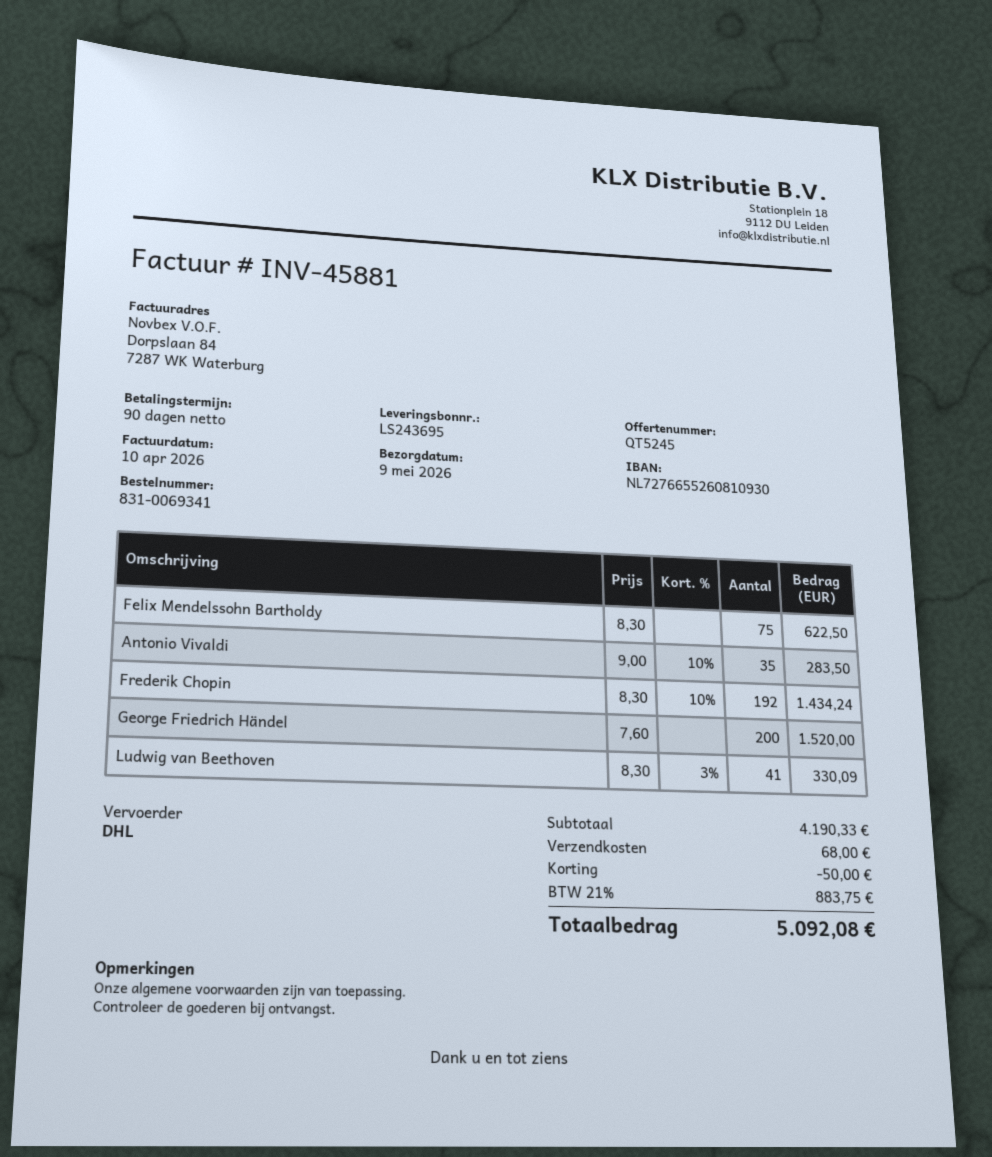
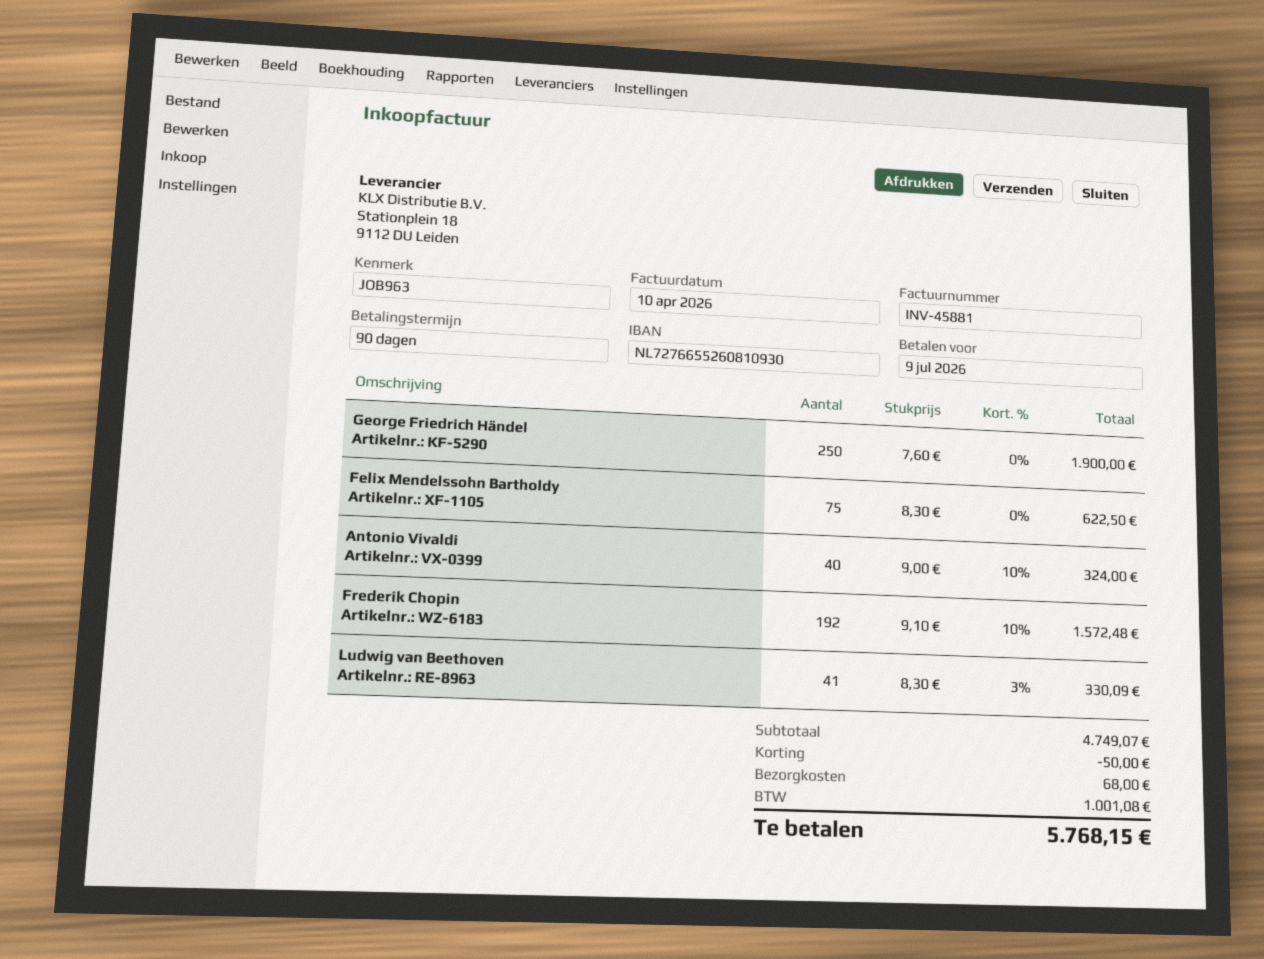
Antonio Vivaldi: 35 x 9.00 - 10% = 283.50 -> 40 x 9.00 - 10% = 324.00
Frederik Chopin: 192 x 8.30 - 10% = 1434.24 -> 192 x 9.10 - 10% = 1572.48
George Friedrich Händel: 200 x 7.60 = 1520.00 -> 250 x 7.60 = 1900.00
subtotal: 4190.33 -> 4749.07
tax: 883.75 -> 1001.08
total: 5092.08 -> 5768.15

